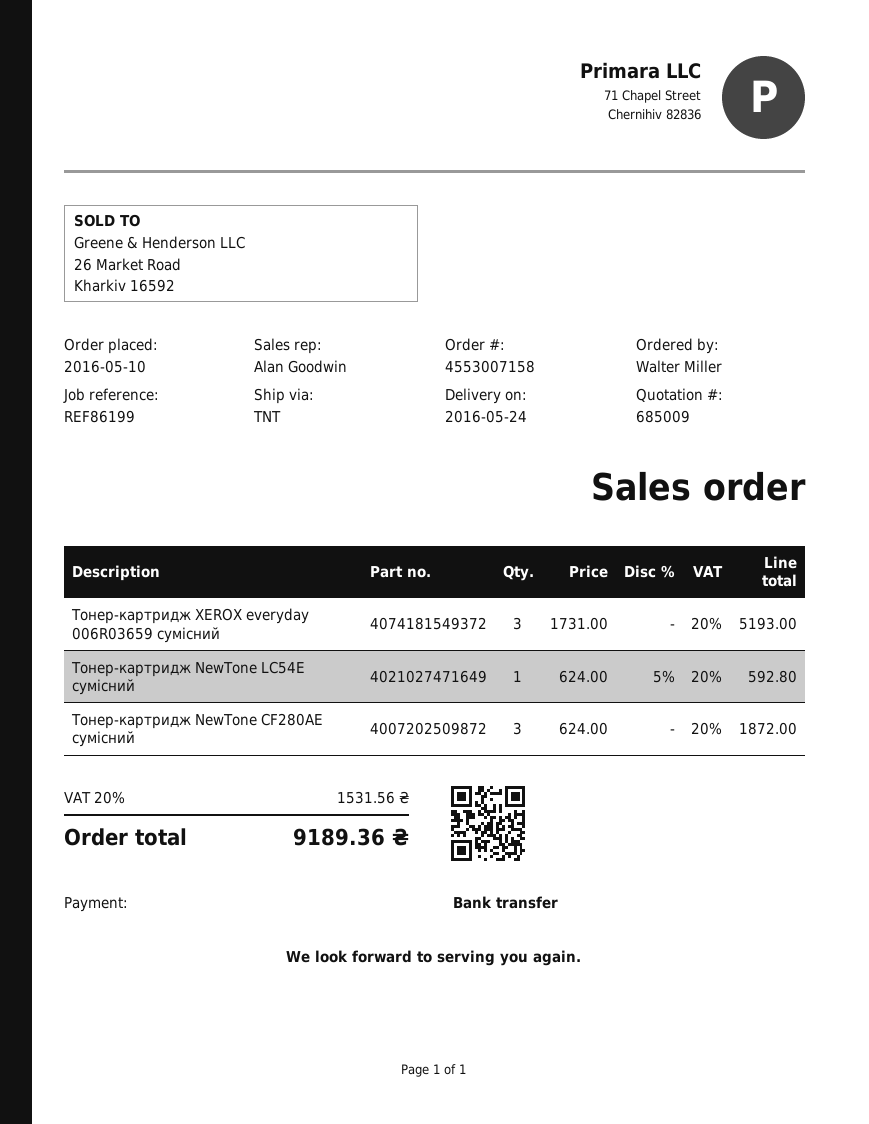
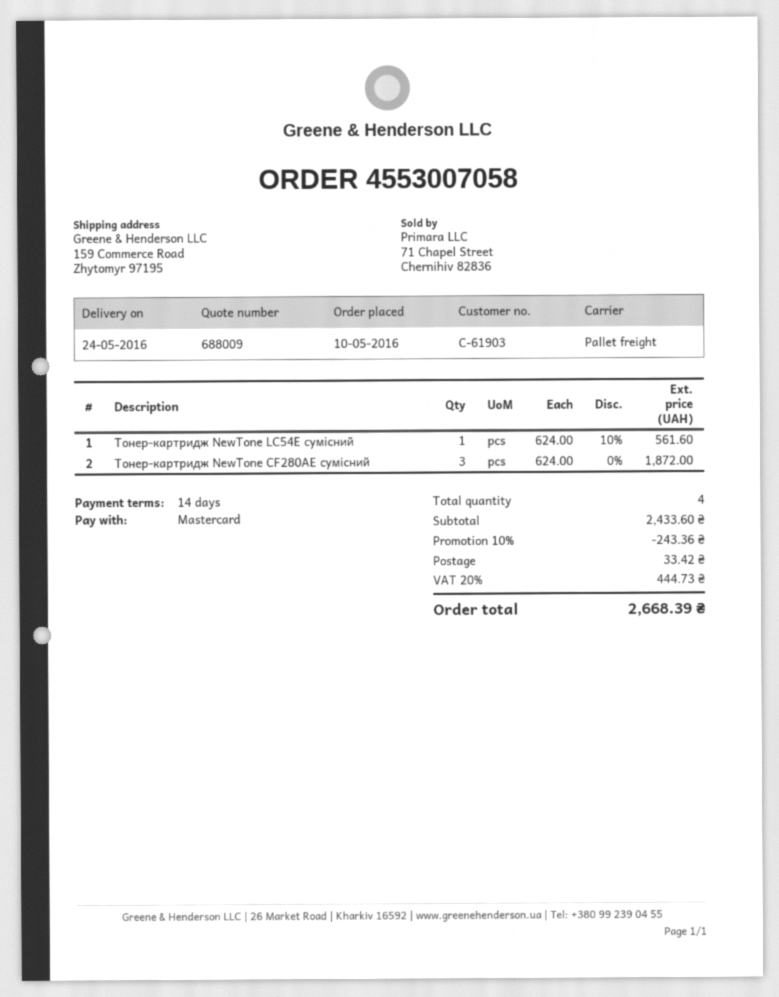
quote number: 685009 -> 688009
order number: 4553007158 -> 4553007058
payment method: bank transfer -> Mastercard
shipping method: TNT -> pallet freight
Тонер-картридж XEROX everyday 006R03659 сумісний: 3 x 1731.00 = 5193.00 -> none
Тонер-картридж NewTone LC54E сумісний: 1 x 624.00 - 5% = 592.80 -> 1 x 624.00 - 10% = 561.60
discount: none -> 10% = 243.36
shipping: none -> 33.42
tax: 20% = 1531.56 -> 20% = 444.73
total: 9189.36 -> 2668.39

